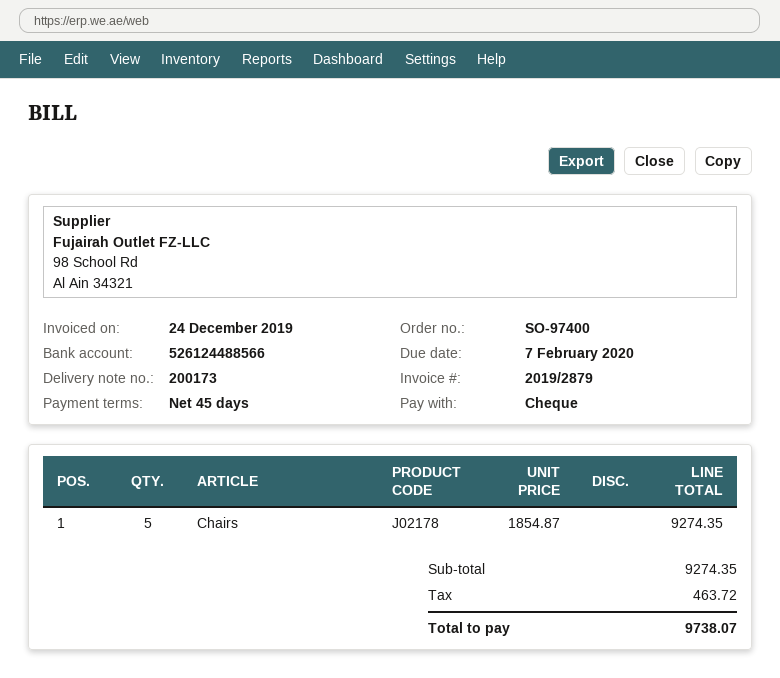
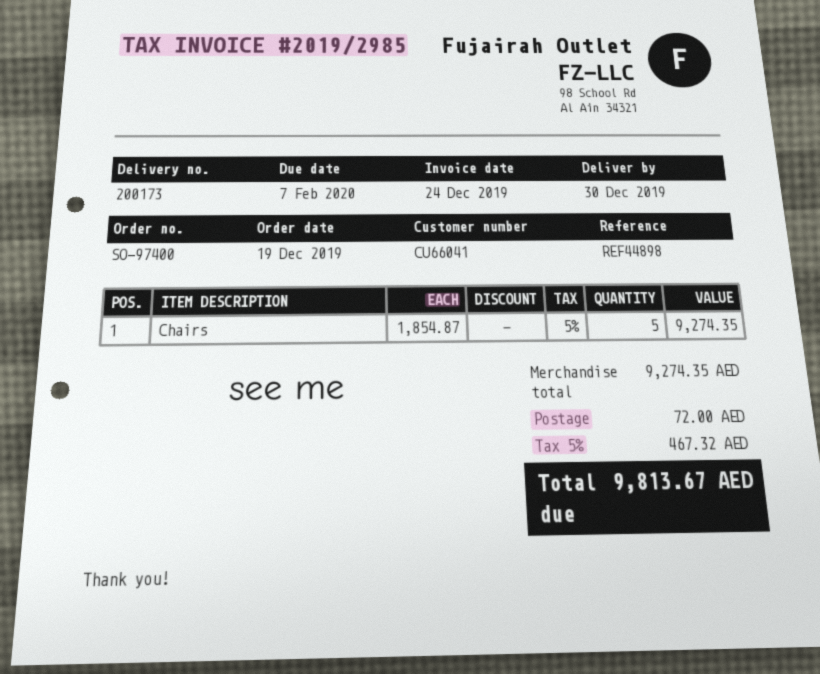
invoice number: 2019/2879 -> 2019/2985
shipping: none -> 72.00
tax: 463.72 -> 467.32
total: 9738.07 -> 9813.67

